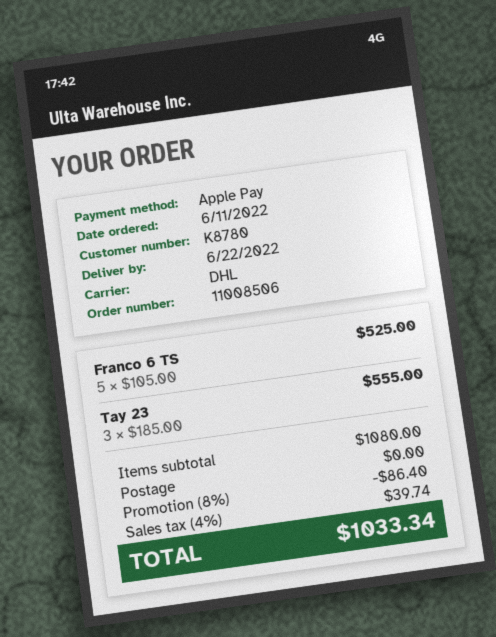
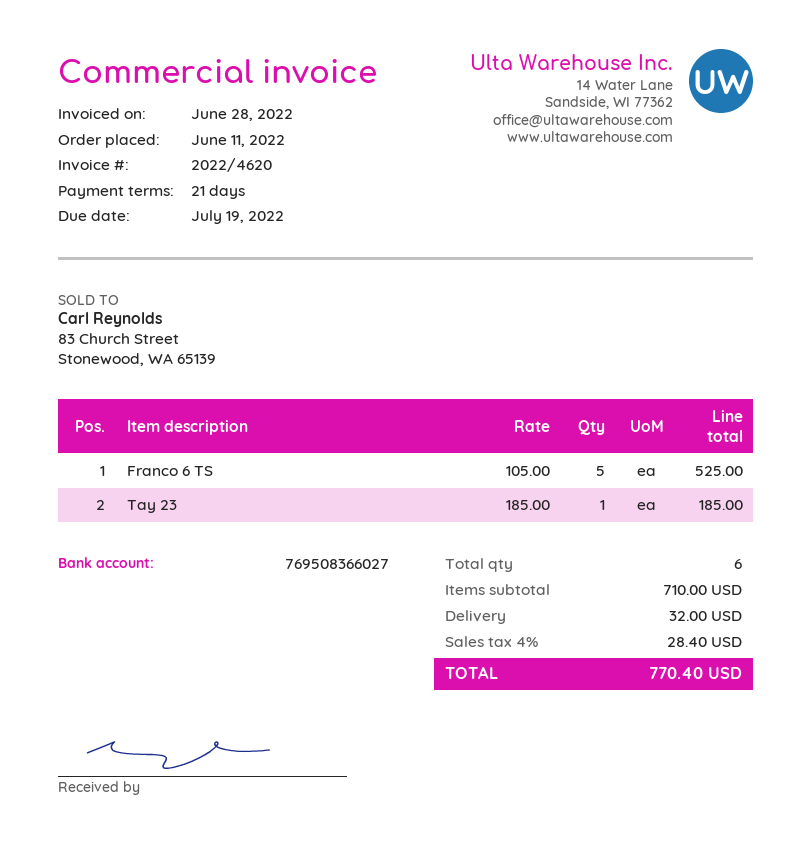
Tay 23: 3 x 185.00 = 555.00 -> 1 x 185.00 = 185.00
subtotal: 1080.00 -> 710.00
discount: 8% = 86.40 -> none
shipping: 0.00 -> 32.00
tax: 4% = 39.74 -> 4% = 28.40
total: 1033.34 -> 770.40

